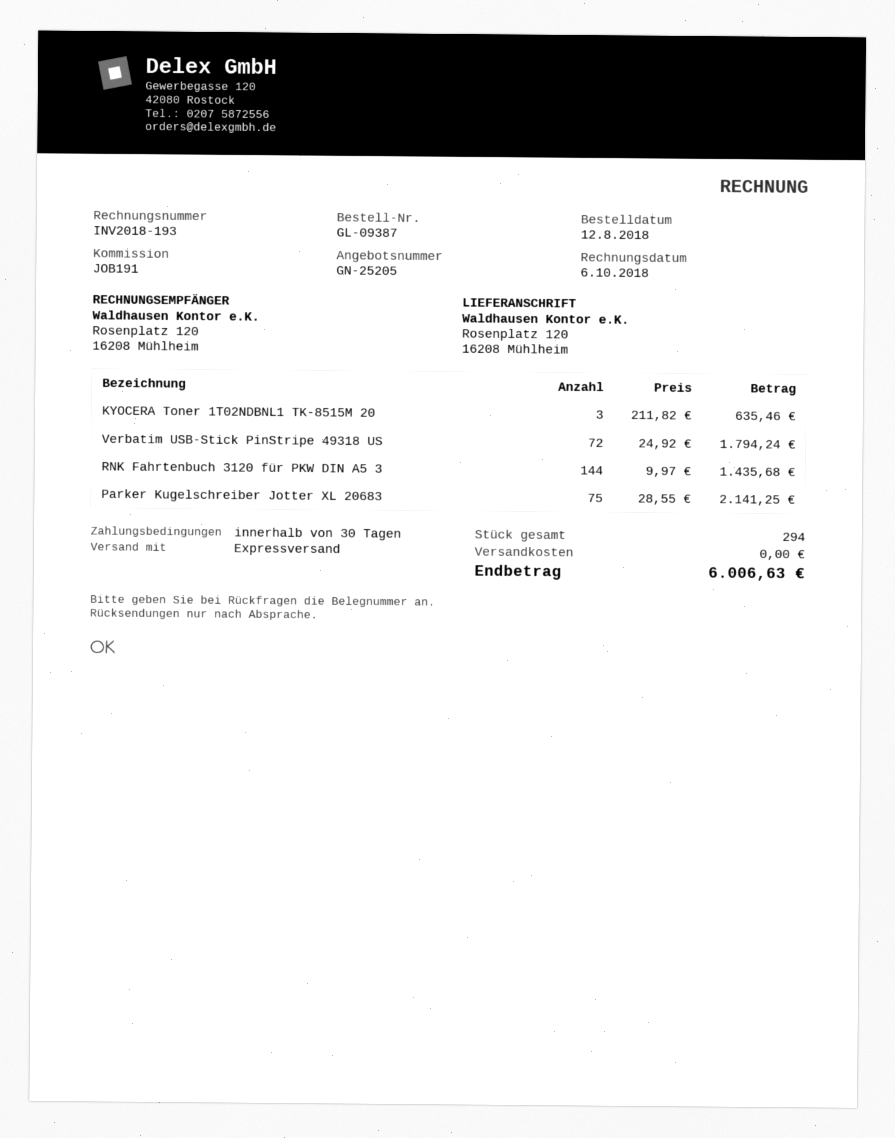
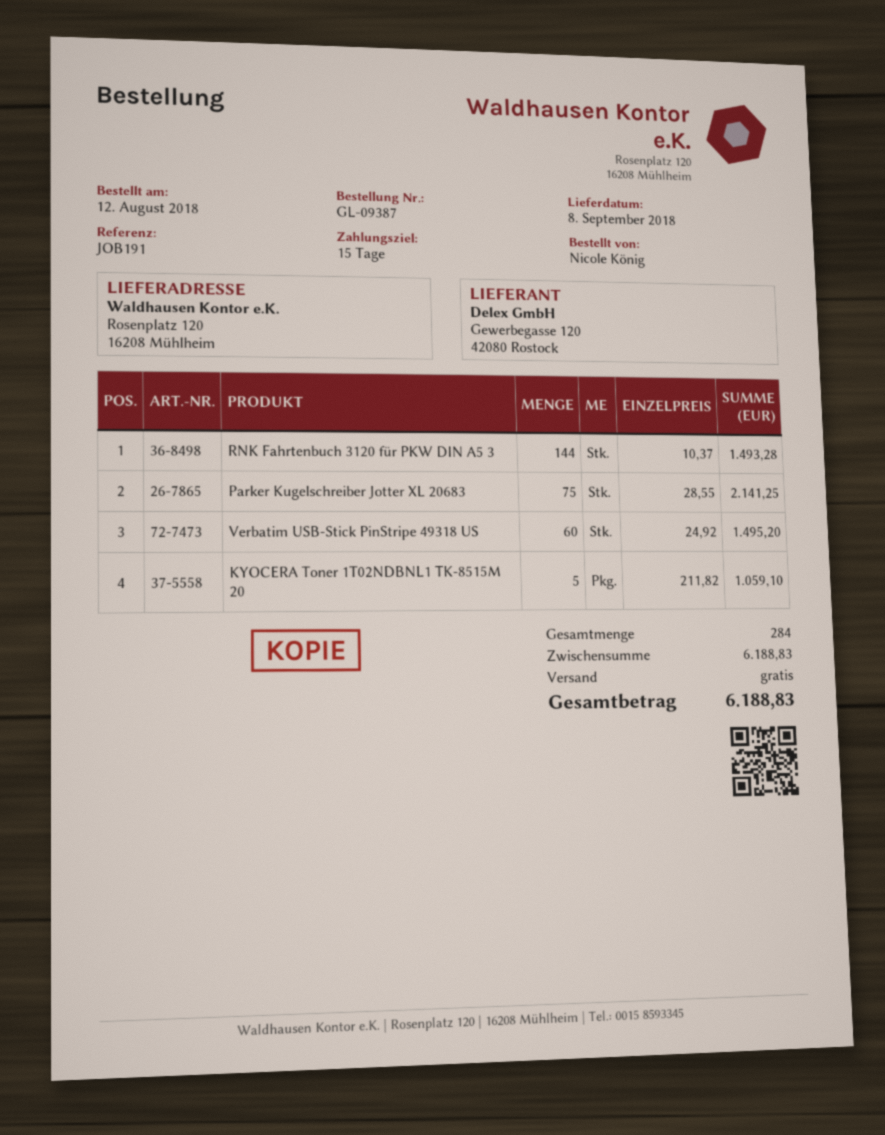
payment terms: 30 days -> 15 days
KYOCERA Toner 1T02NDBNL1 TK-8515M 20: 3 x 211.82 = 635.46 -> 5 x 211.82 = 1059.10
Verbatim USB-Stick PinStripe 49318 US: 72 x 24.92 = 1794.24 -> 60 x 24.92 = 1495.20
RNK Fahrtenbuch 3120 für PKW DIN A5 3: 144 x 9.97 = 1435.68 -> 144 x 10.37 = 1493.28
total quantity: 294 -> 284
total: 6006.63 -> 6188.83

